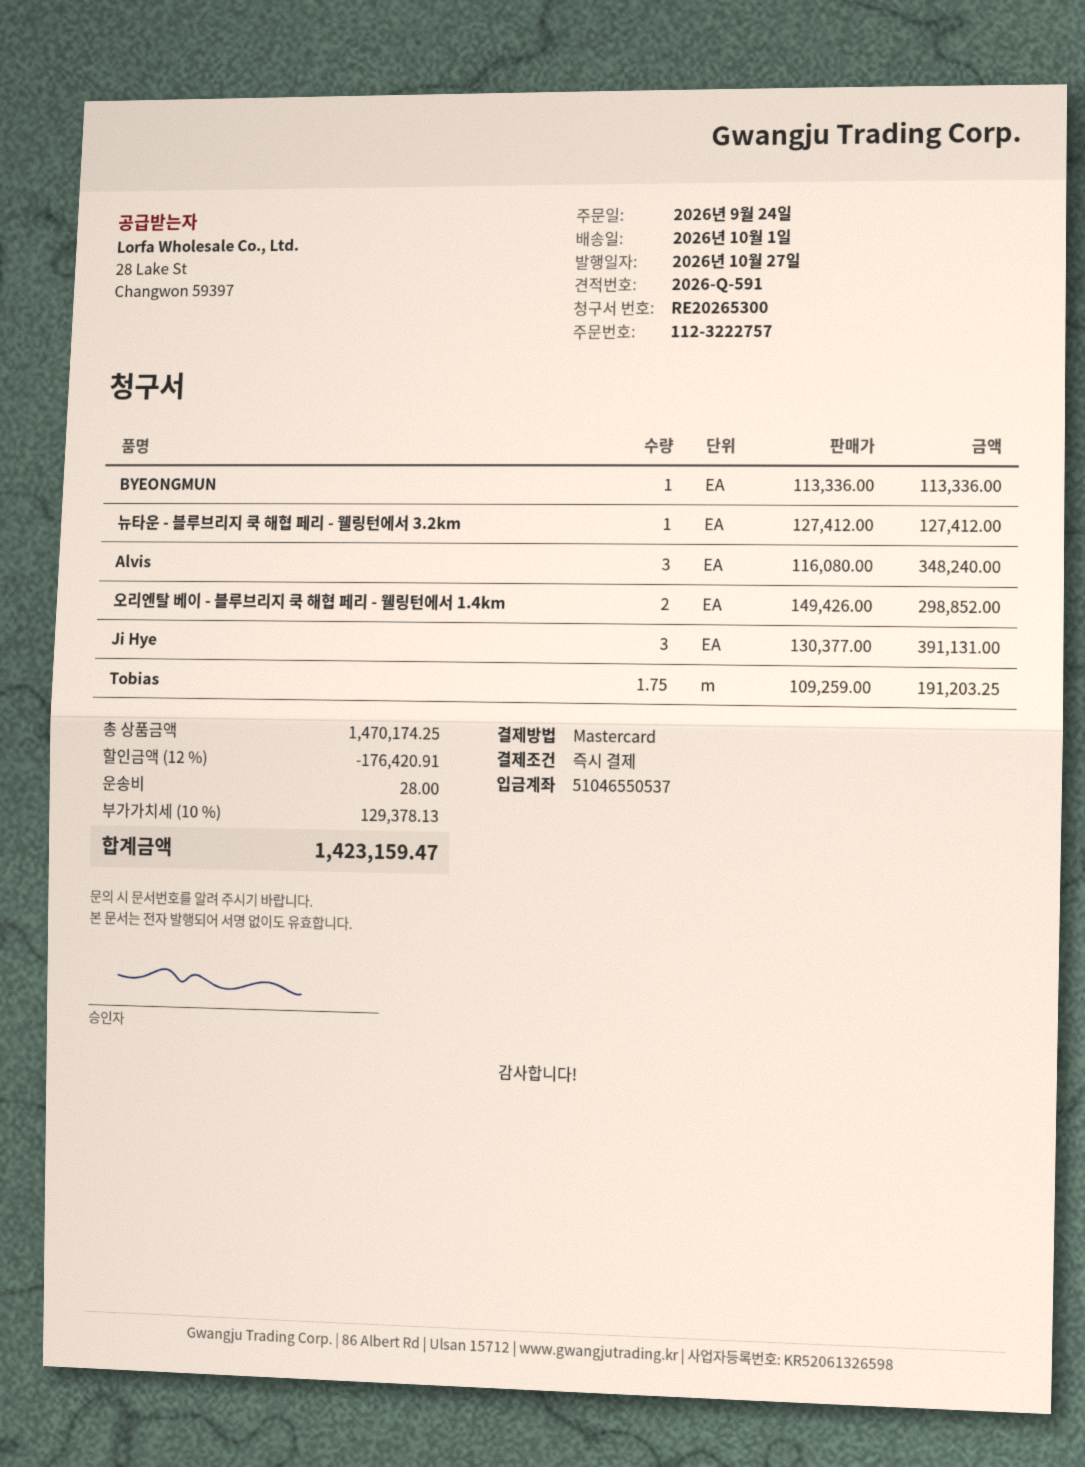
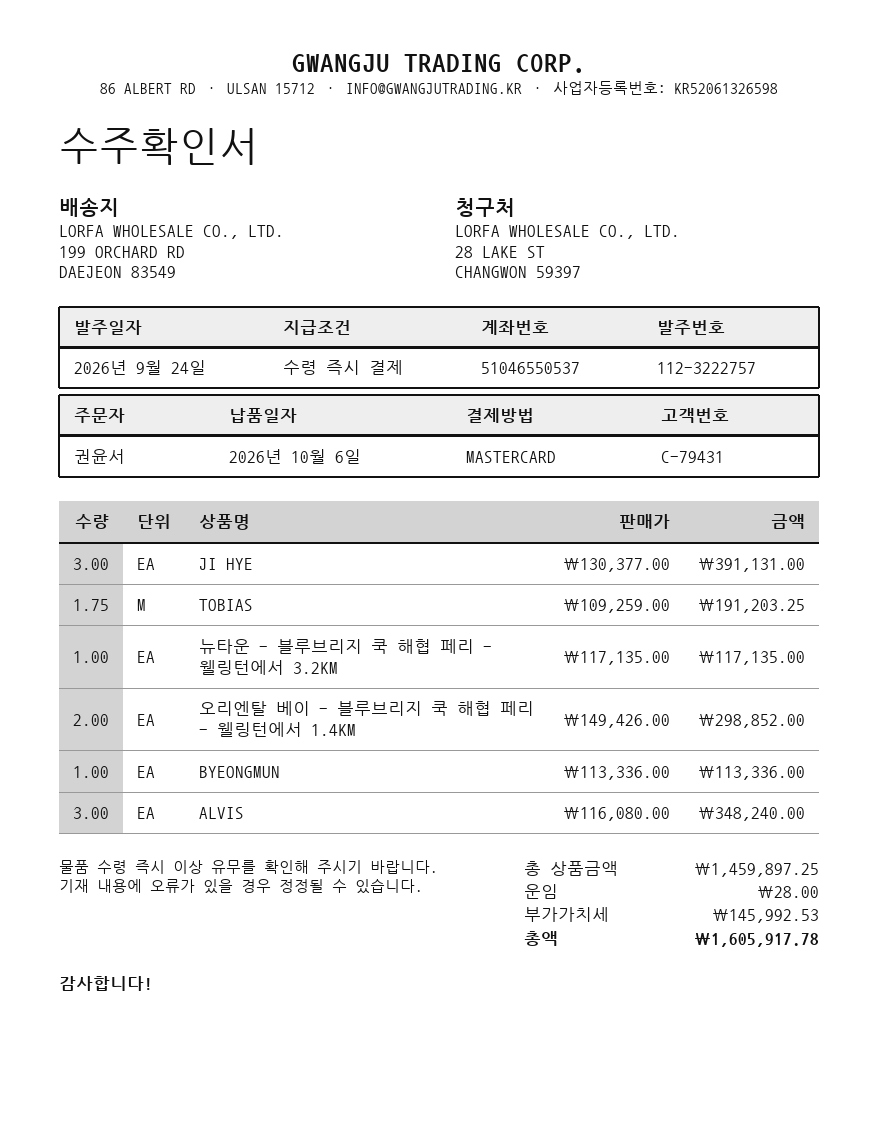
delivery date: 2026-10-01 -> 2026-10-06
뉴타운 - 블루브리지 쿡 해협 페리 - 웰링턴에서 3.2km: 1 x 127412.00 = 127412.00 -> 1 x 117135.00 = 117135.00
subtotal: 1470174.25 -> 1459897.25
discount: 12% = 176420.91 -> none
tax: 129378.13 -> 145992.53
total: 1423159.47 -> 1605917.78

